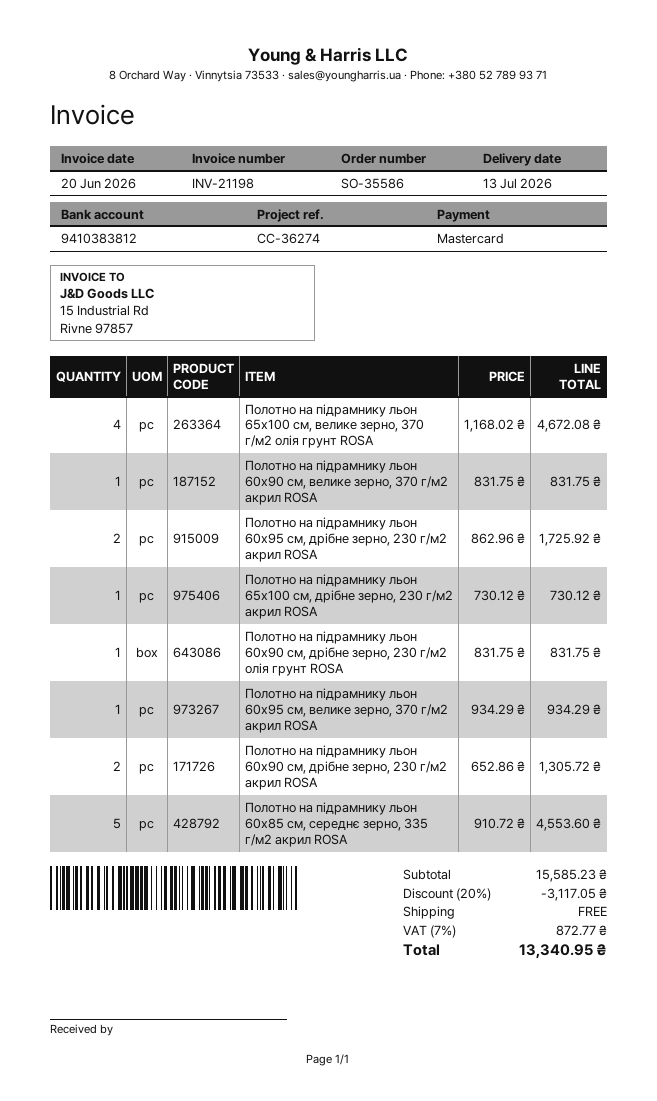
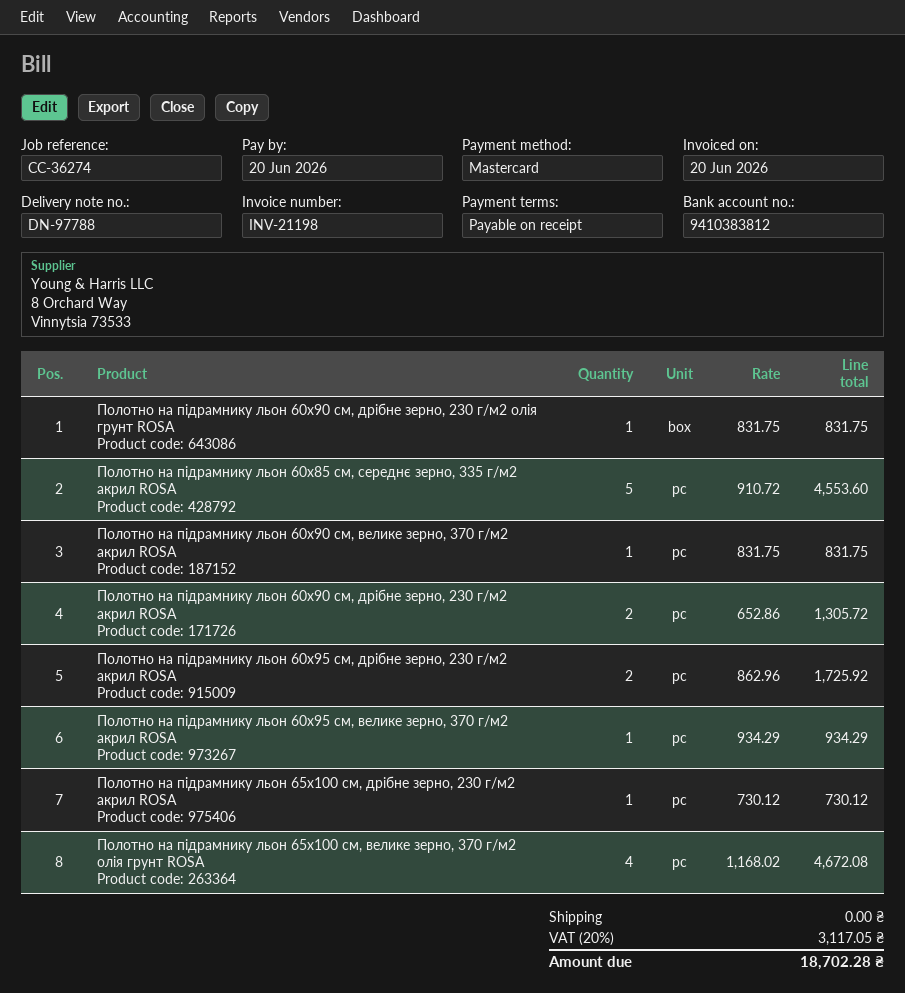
discount: 20% = 3117.05 -> none
tax: 7% = 872.77 -> 20% = 3117.05
total: 13340.95 -> 18702.28

